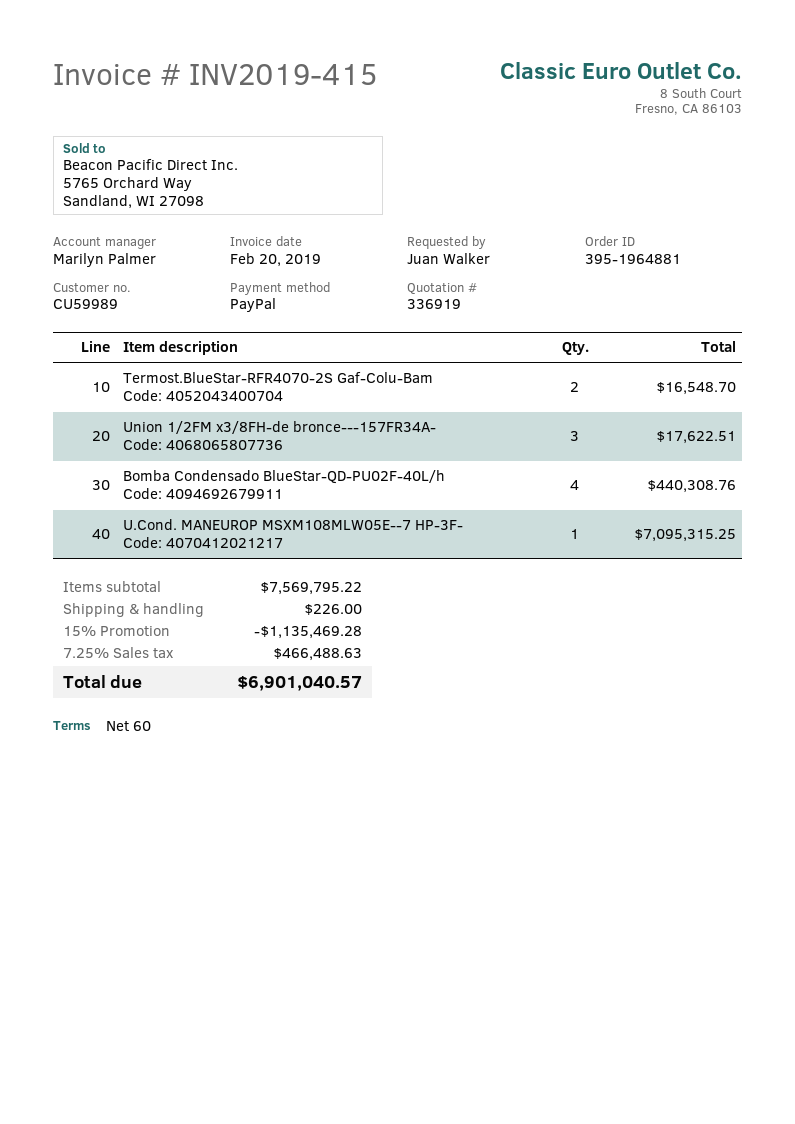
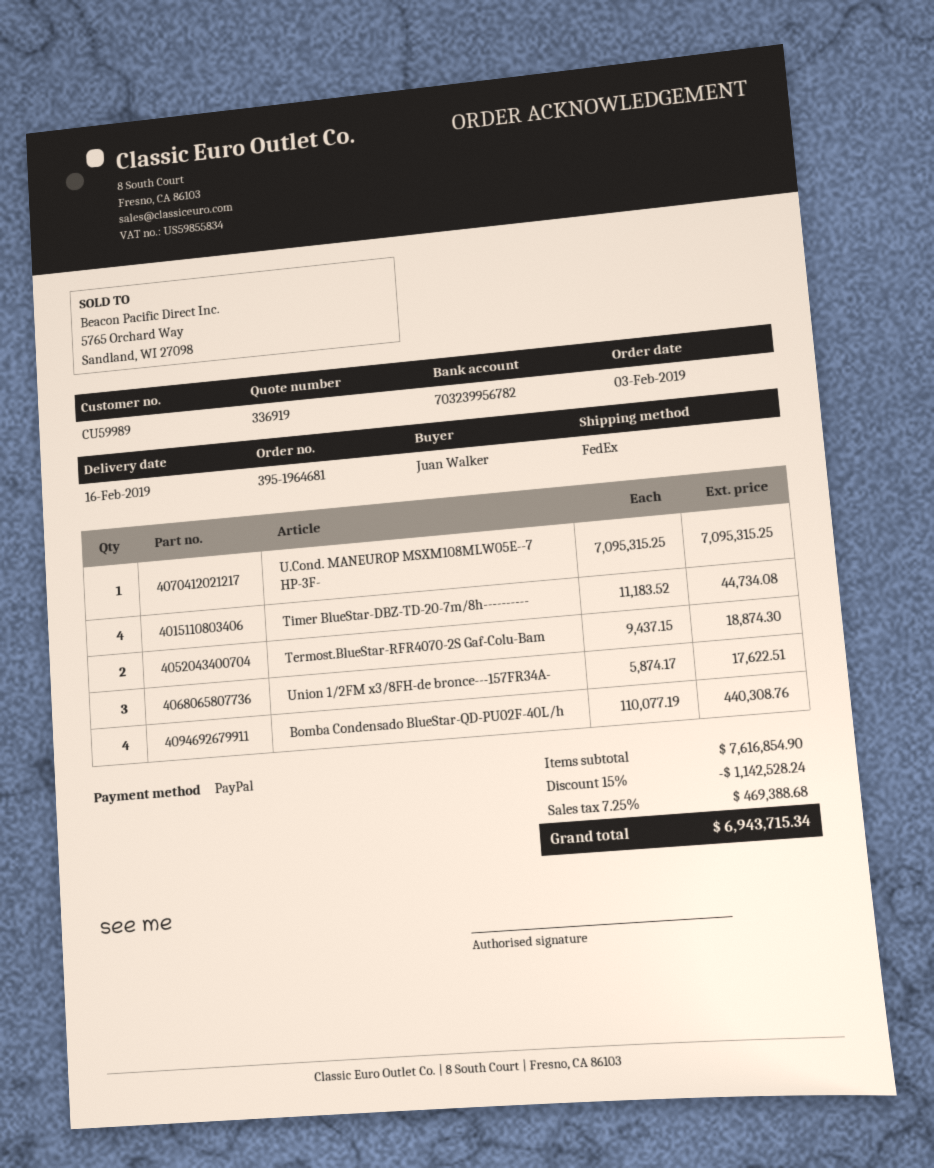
order number: 395-1964881 -> 395-1964681
Termost.BlueStar-RFR4070-2S Gaf-Colu-Bam: 2 for 16548.70 -> 2 for 18874.30
Timer BlueStar-DBZ-TD-20-7m/8h----------: none -> 4 for 44734.08
subtotal: 7569795.22 -> 7616854.90
discount: 15% = 1135469.28 -> 15% = 1142528.24
shipping: 226.00 -> none
tax: 7.25% = 466488.63 -> 7.25% = 469388.68
total: 6901040.57 -> 6943715.34

